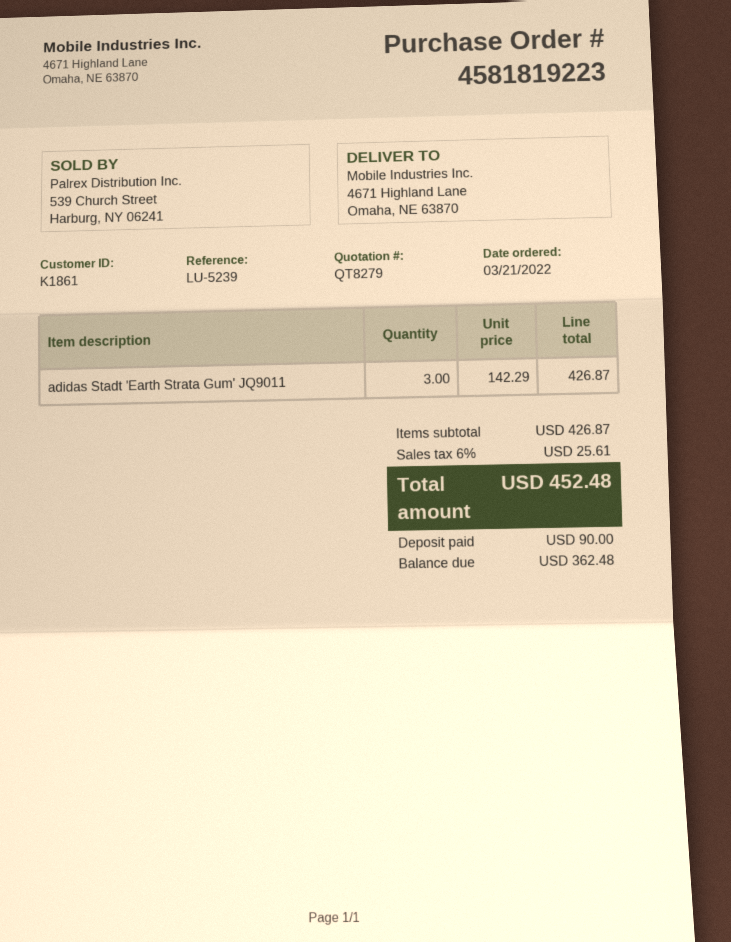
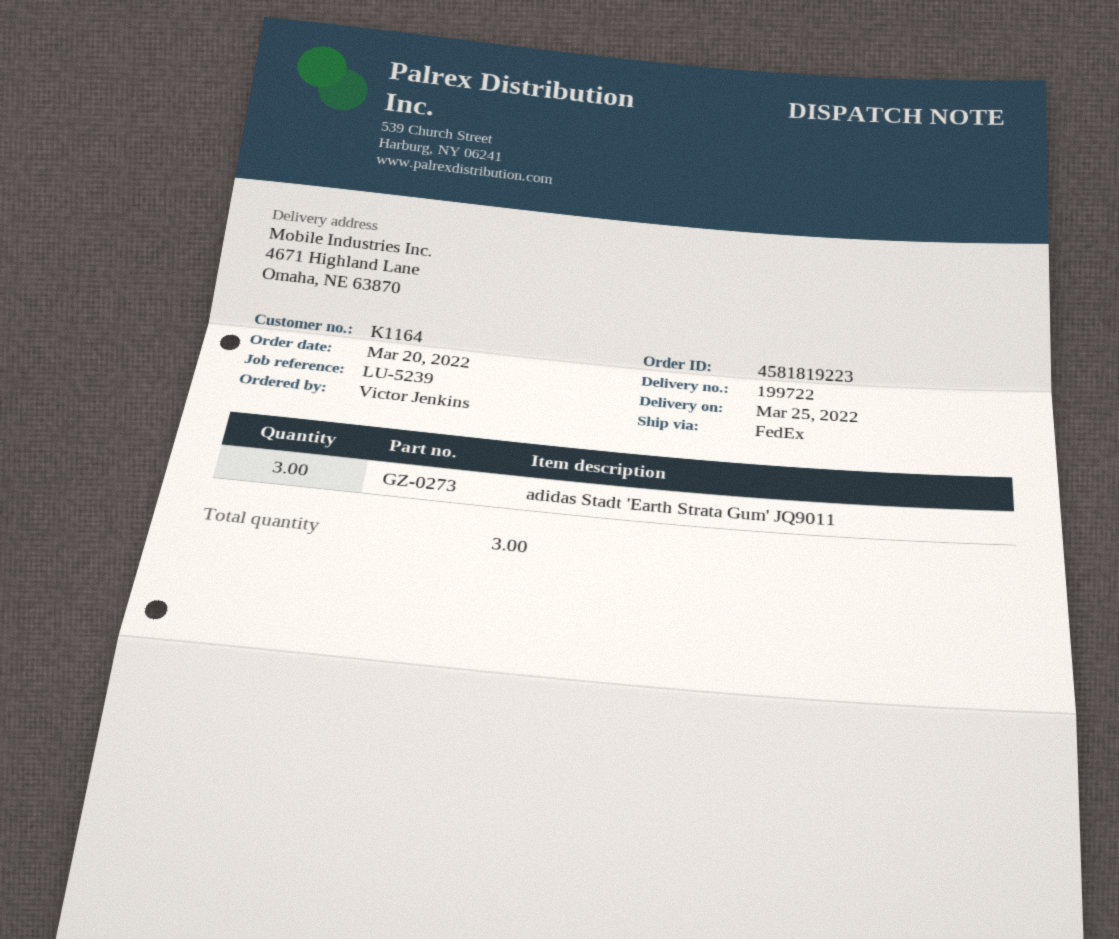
order date: 2022-03-21 -> 2022-03-20
customer number: K1861 -> K1164

